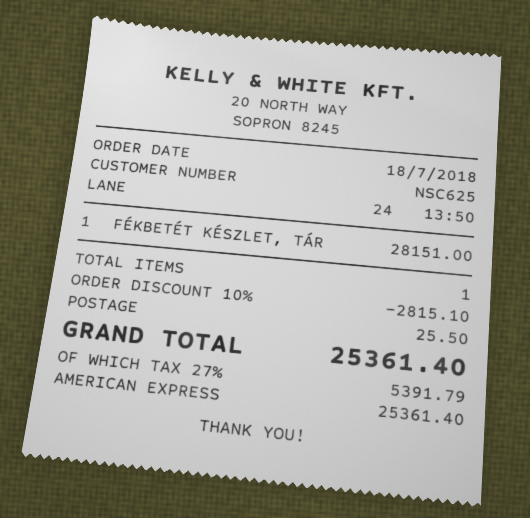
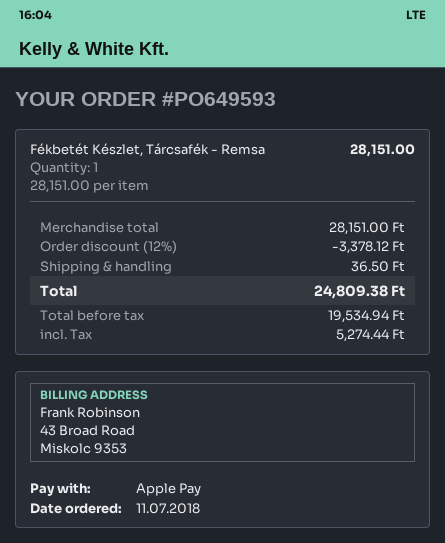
order date: 2018-07-18 -> 2018-07-11
payment method: American Express -> Apple Pay
discount: 10% = 2815.10 -> 12% = 3378.12
shipping: 25.50 -> 36.50
tax: 5391.79 -> 5274.44
total: 25361.40 -> 24809.38

